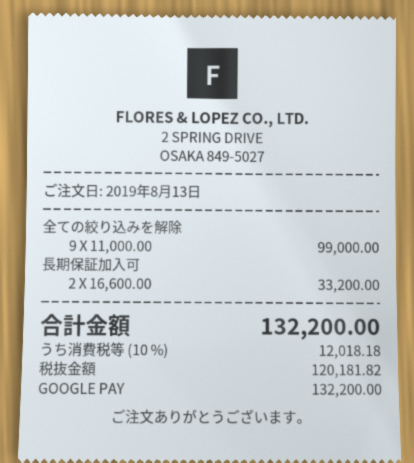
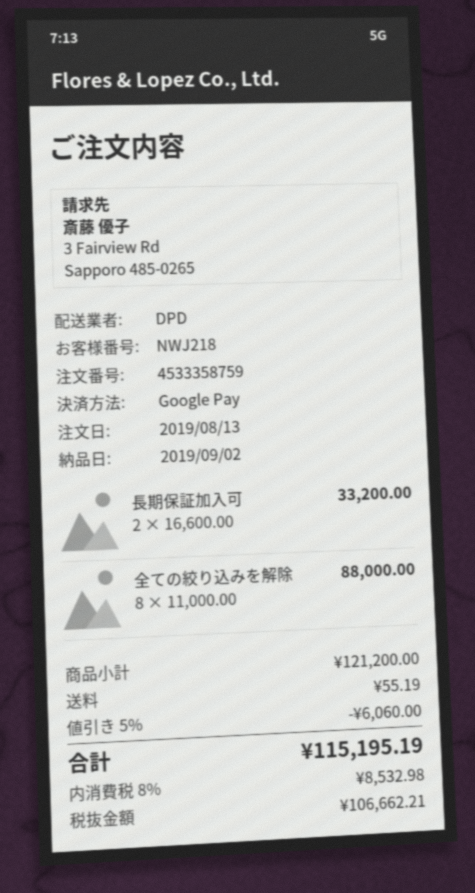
全ての絞り込みを解除: 9 x 11000.00 = 99000.00 -> 8 x 11000.00 = 88000.00
discount: none -> 5% = 6060.00
shipping: none -> 55.19
net: 120181.82 -> 106662.21
tax: 10% = 12018.18 -> 8% = 8532.98
total: 132200.00 -> 115195.19

